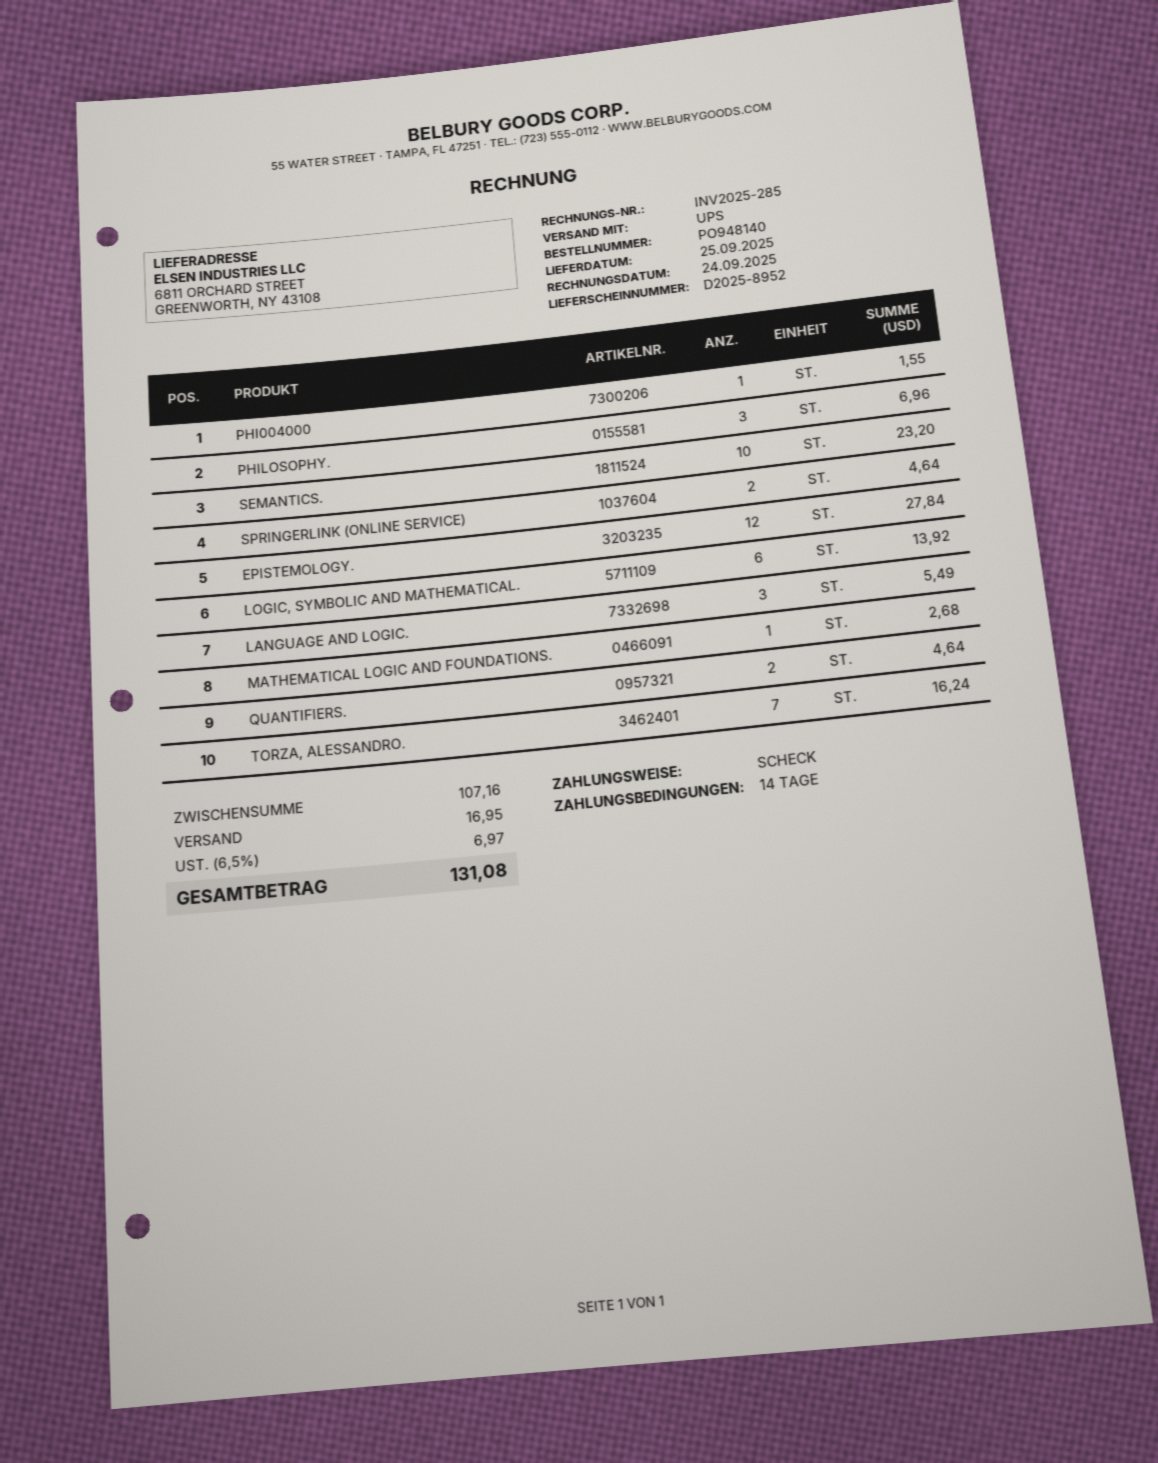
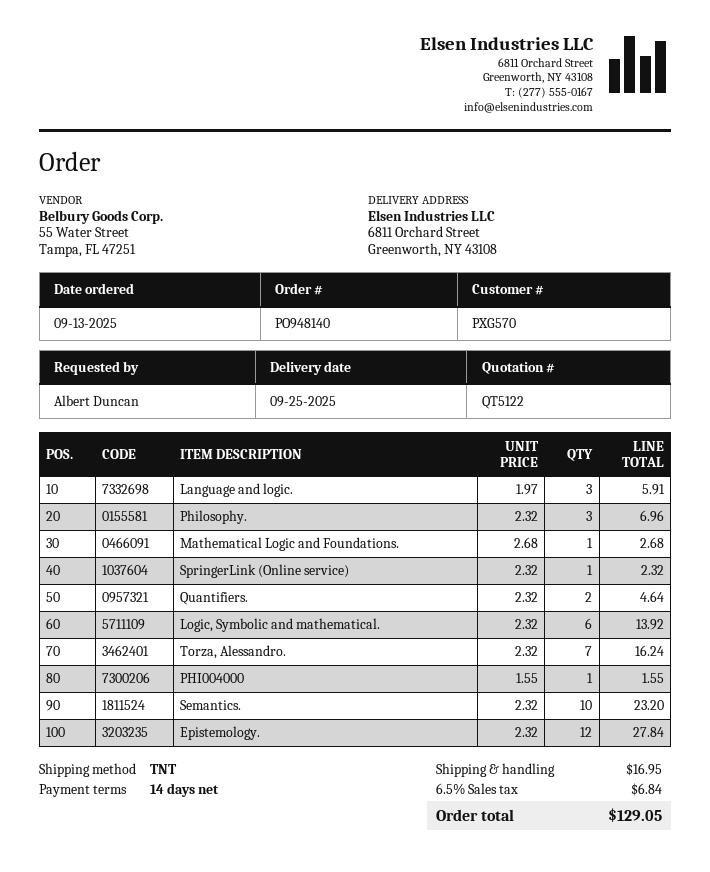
shipping method: UPS -> TNT
SPRINGERLINK (ONLINE SERVICE): 2 for 4.64 -> 1 for 2.32
LANGUAGE AND LOGIC.: 3 for 5.49 -> 3 for 5.91
tax: 6.5% = 6.97 -> 6.5% = 6.84
total: 131.08 -> 129.05

